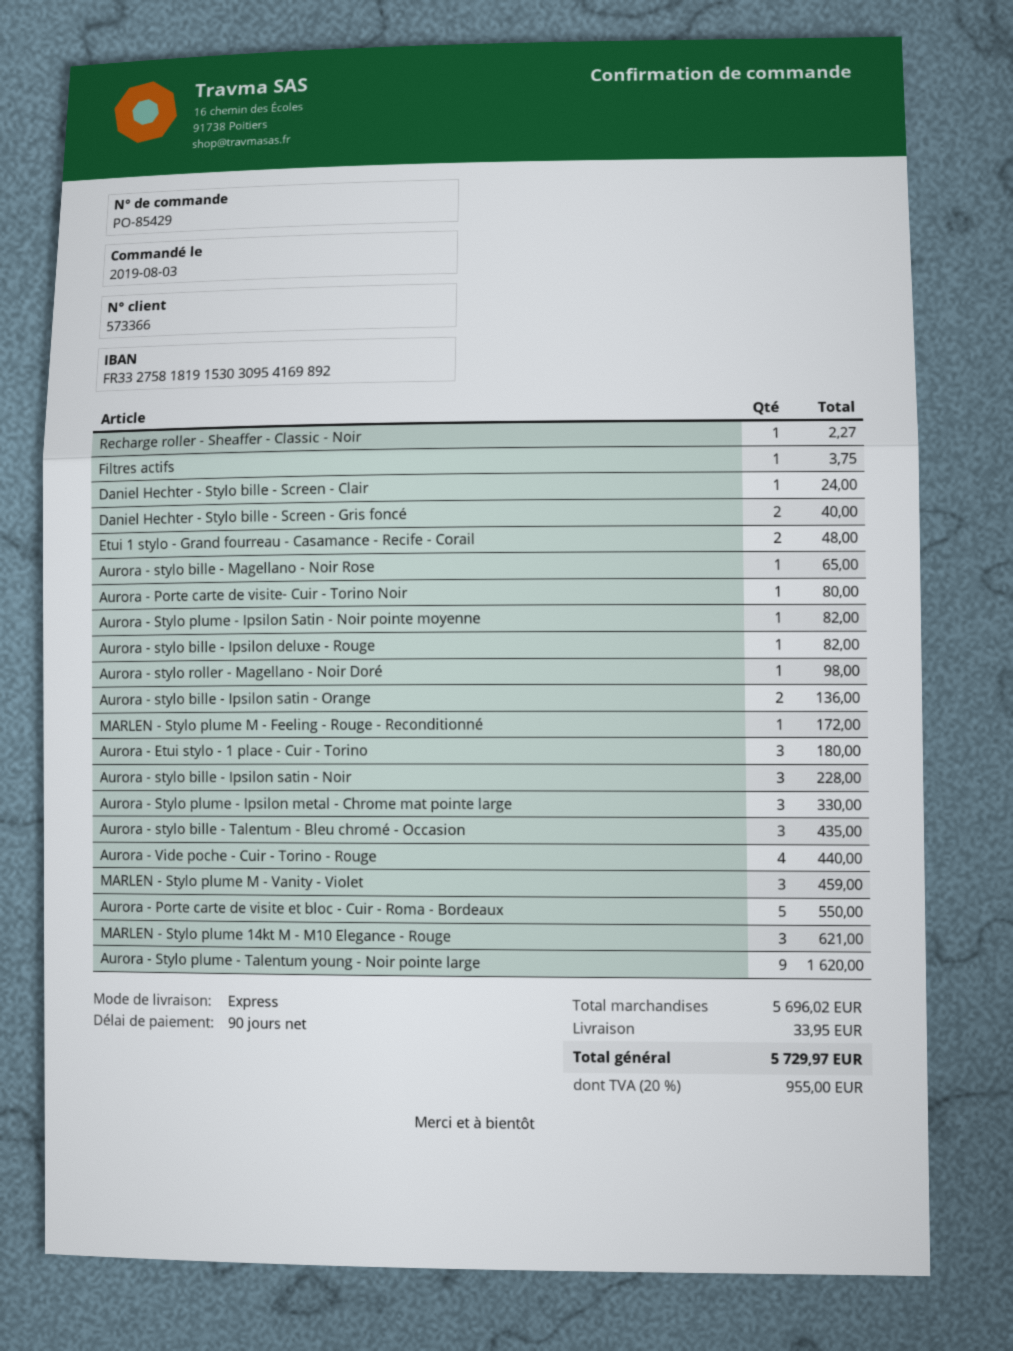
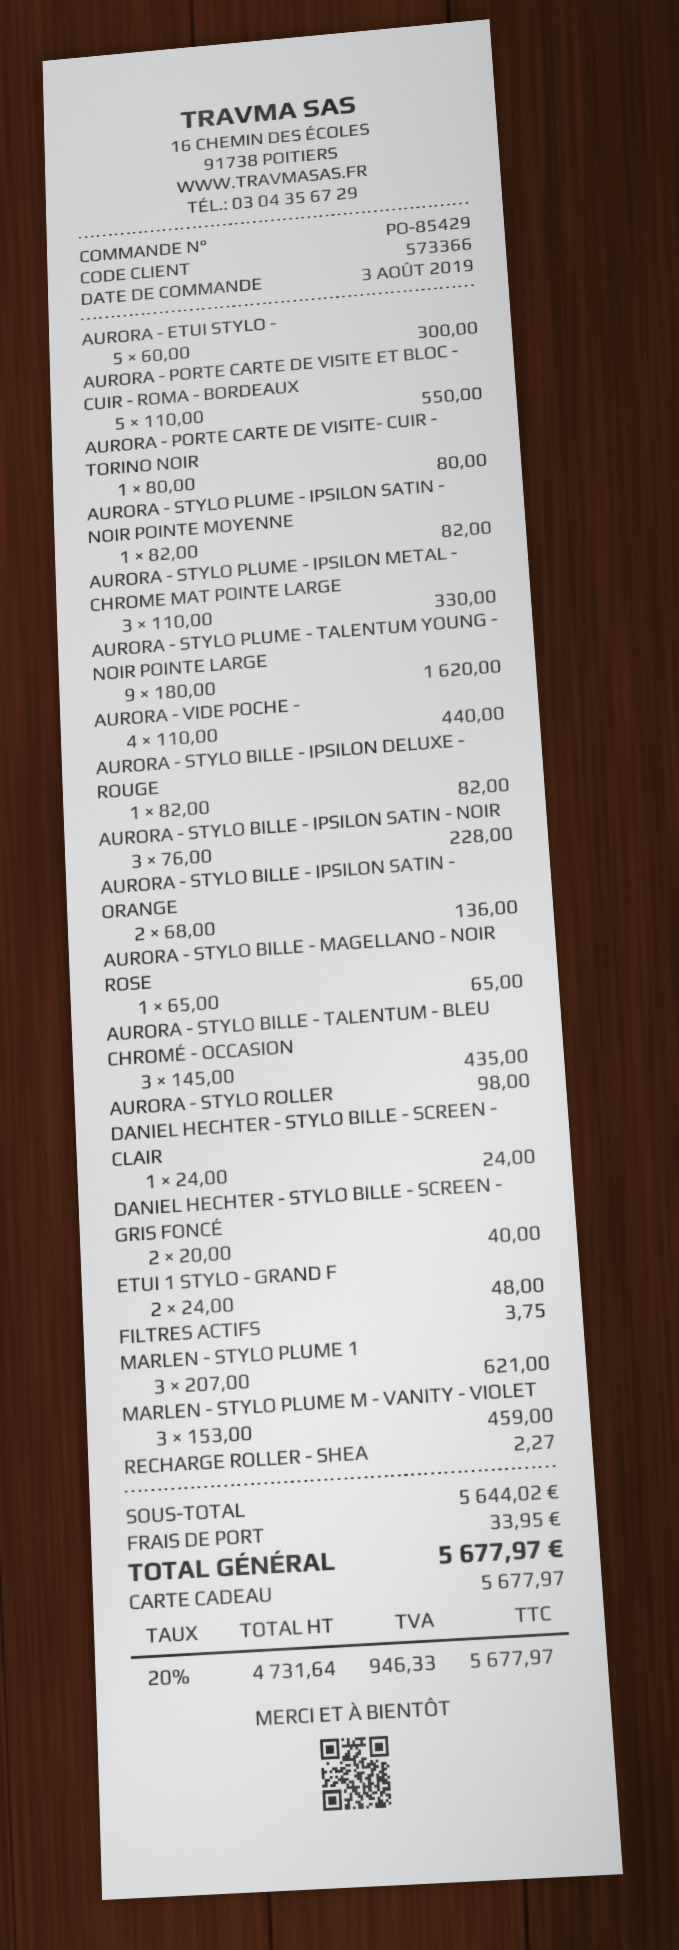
MARLEN - Stylo plume M - Feeling - Rouge - Reconditionné: 1 for 172.00 -> none
Aurora - Etui stylo - 1 place - Cuir - Torino: 3 for 180.00 -> 5 for 300.00
subtotal: 5696.02 -> 5644.02
tax: 20% = 955.00 -> 20% = 946.33
total: 5729.97 -> 5677.97

